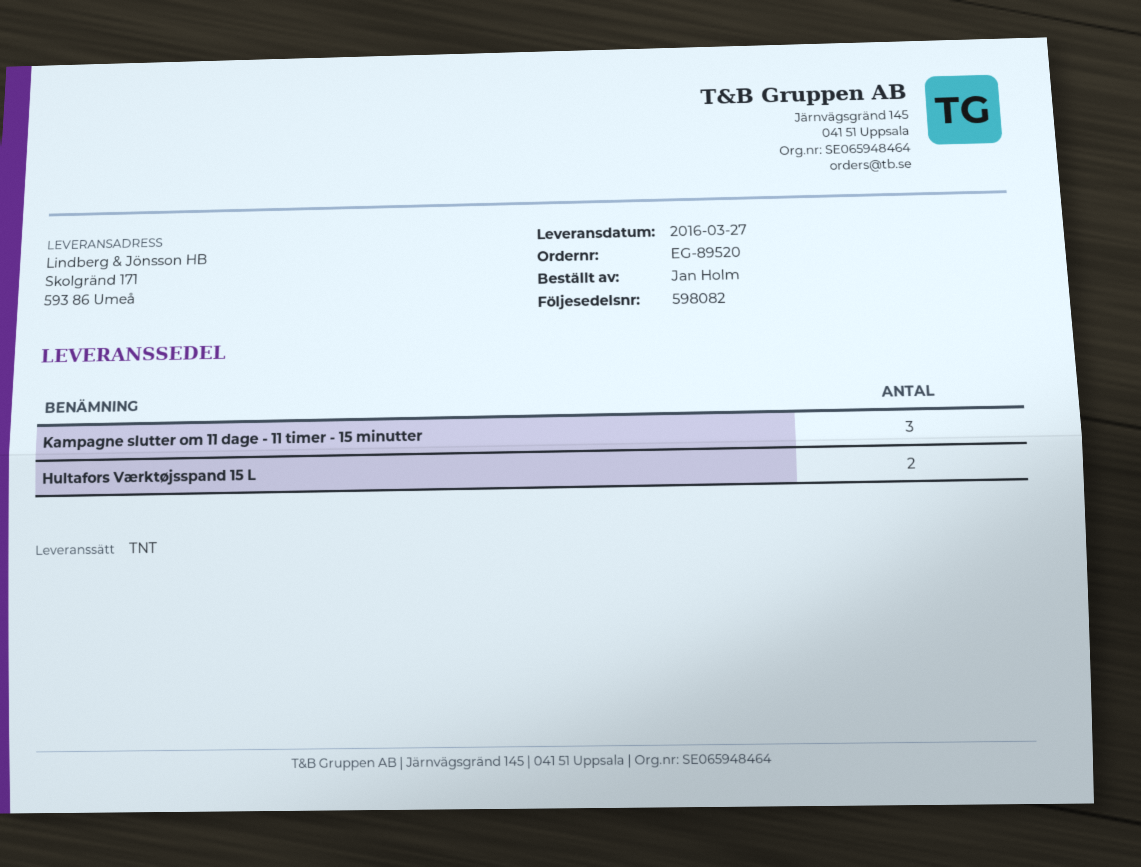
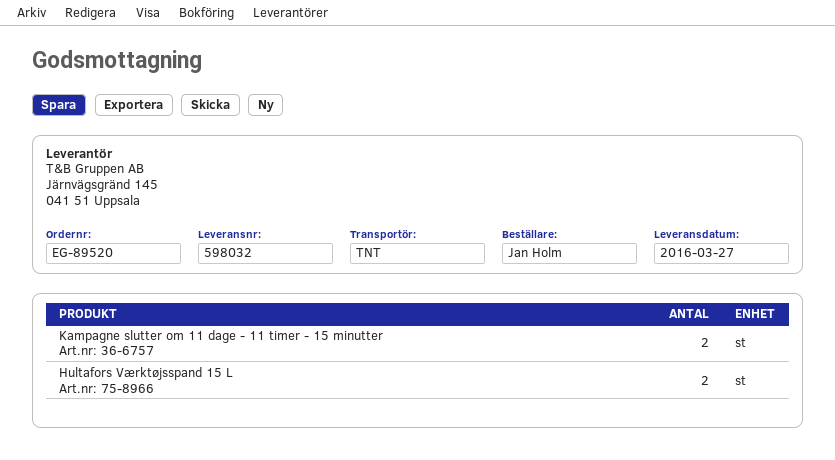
delivery note number: 598082 -> 598032
Kampagne slutter om 11 dage - 11 timer - 15 minutter: 3 -> 2

